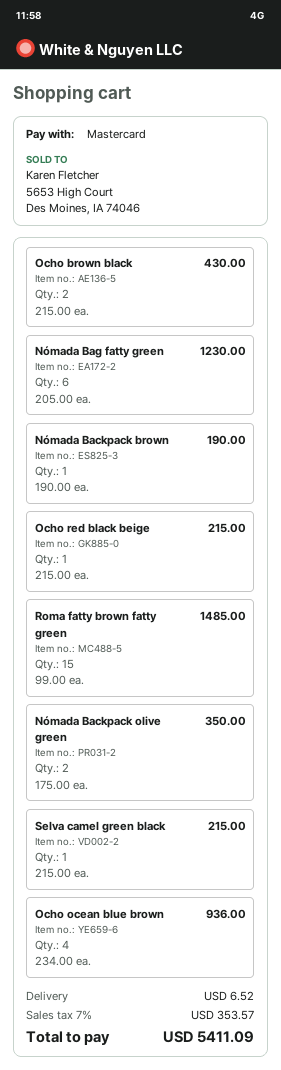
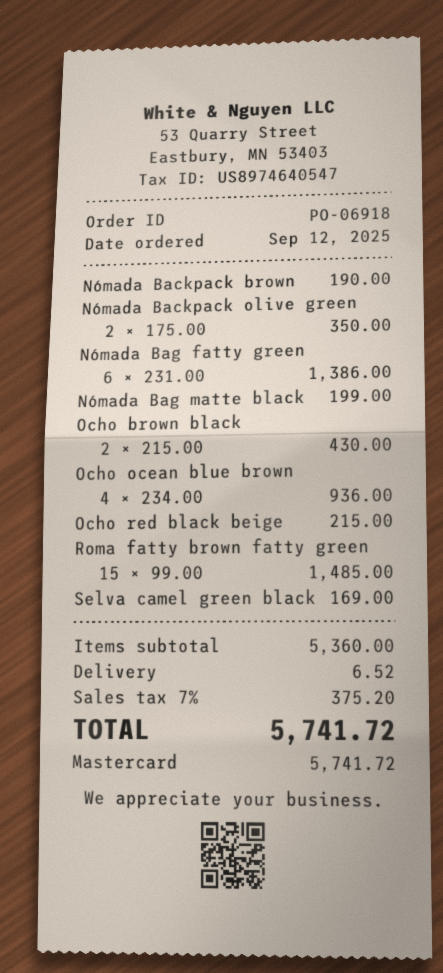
Nómada Bag fatty green: 6 x 205.00 = 1230.00 -> 6 x 231.00 = 1386.00
Selva camel green black: 1 x 215.00 = 215.00 -> 1 x 169.00 = 169.00
Nómada Bag matte black: none -> 1 x 199.00 = 199.00
tax: 7% = 353.57 -> 7% = 375.20
total: 5411.09 -> 5741.72

